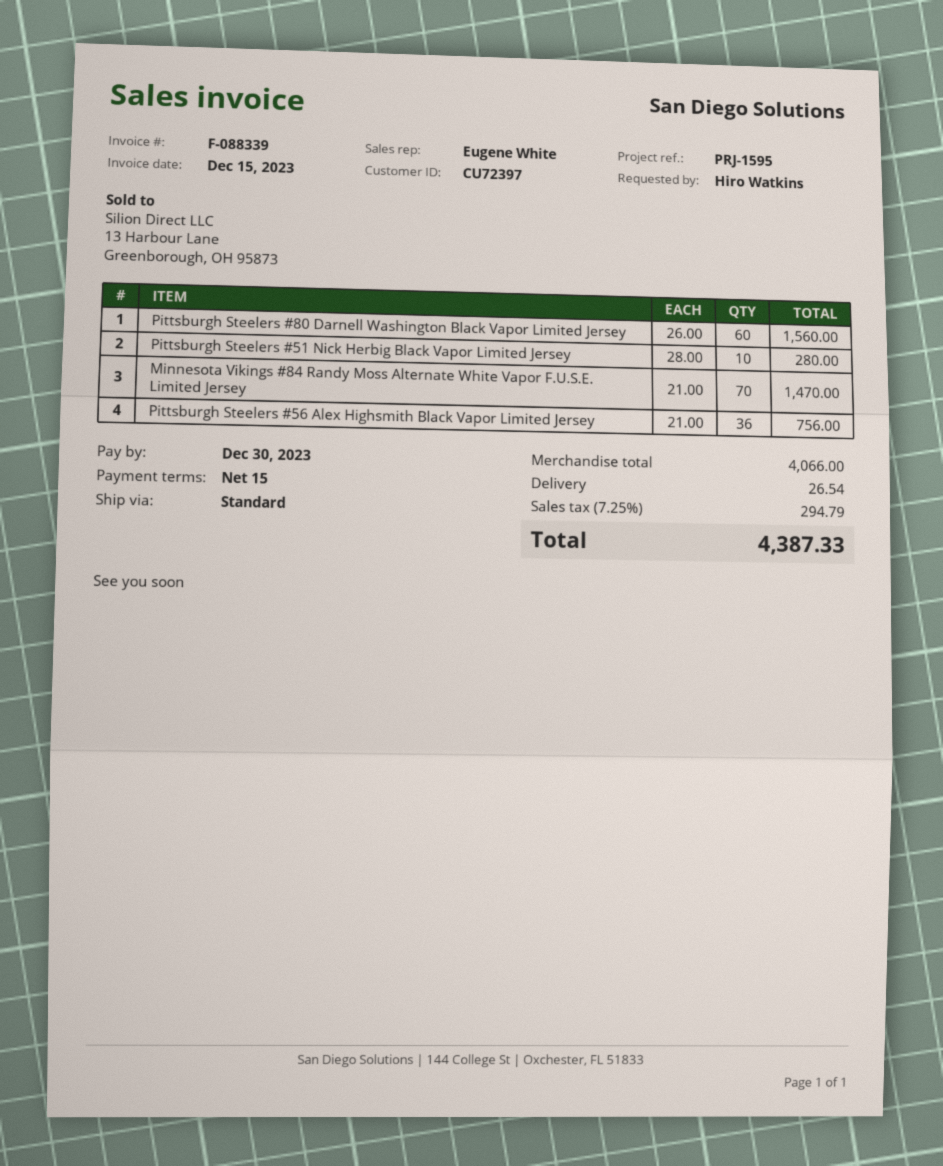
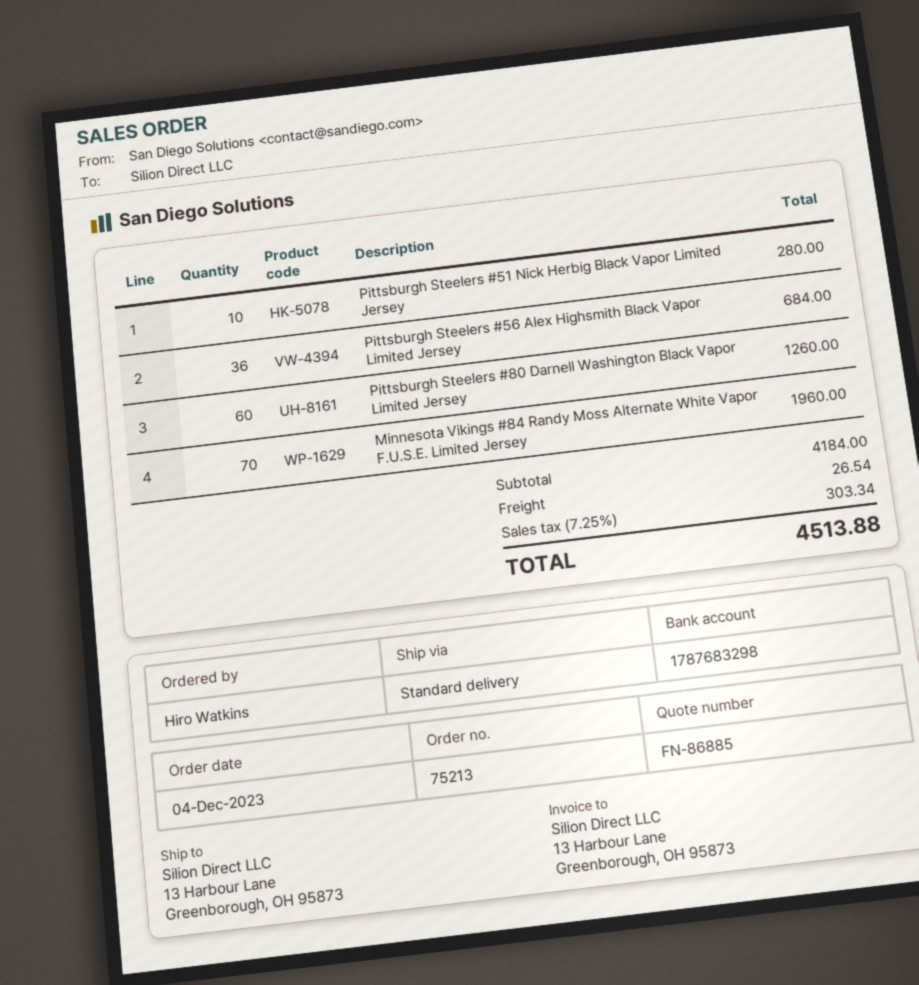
Pittsburgh Steelers #80 Darnell Washington Black Vapor Limited Jersey: 60 for 1560.00 -> 60 for 1260.00
Minnesota Vikings #84 Randy Moss Alternate White Vapor F.U.S.E. Limited Jersey: 70 for 1470.00 -> 70 for 1960.00
Pittsburgh Steelers #56 Alex Highsmith Black Vapor Limited Jersey: 36 for 756.00 -> 36 for 684.00
subtotal: 4066.00 -> 4184.00
tax: 7.25% = 294.79 -> 7.25% = 303.34
total: 4387.33 -> 4513.88

